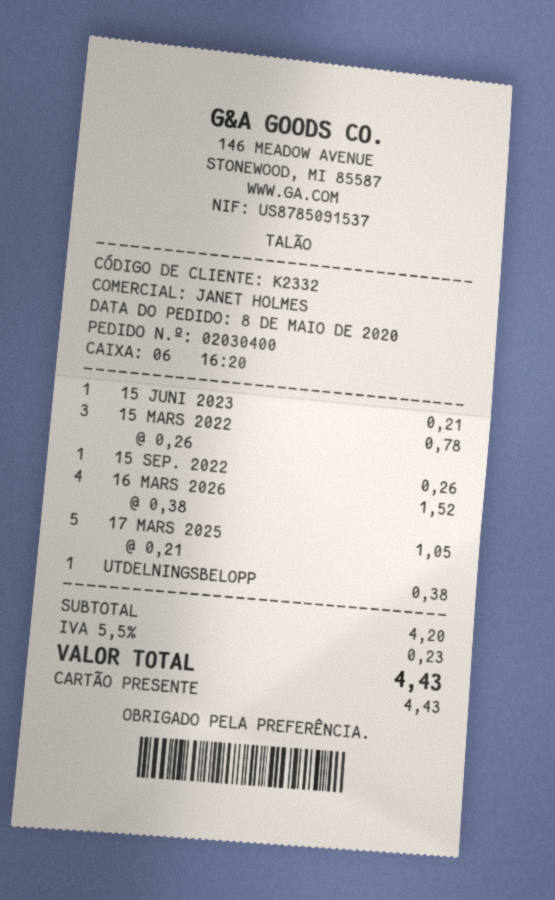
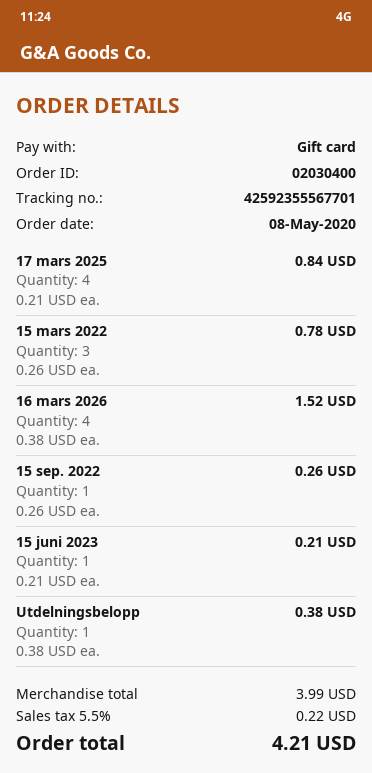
17 MARS 2025: 5 x 0.21 = 1.05 -> 4 x 0.21 = 0.84
subtotal: 4.20 -> 3.99
tax: 5.5% = 0.23 -> 5.5% = 0.22
total: 4.43 -> 4.21

